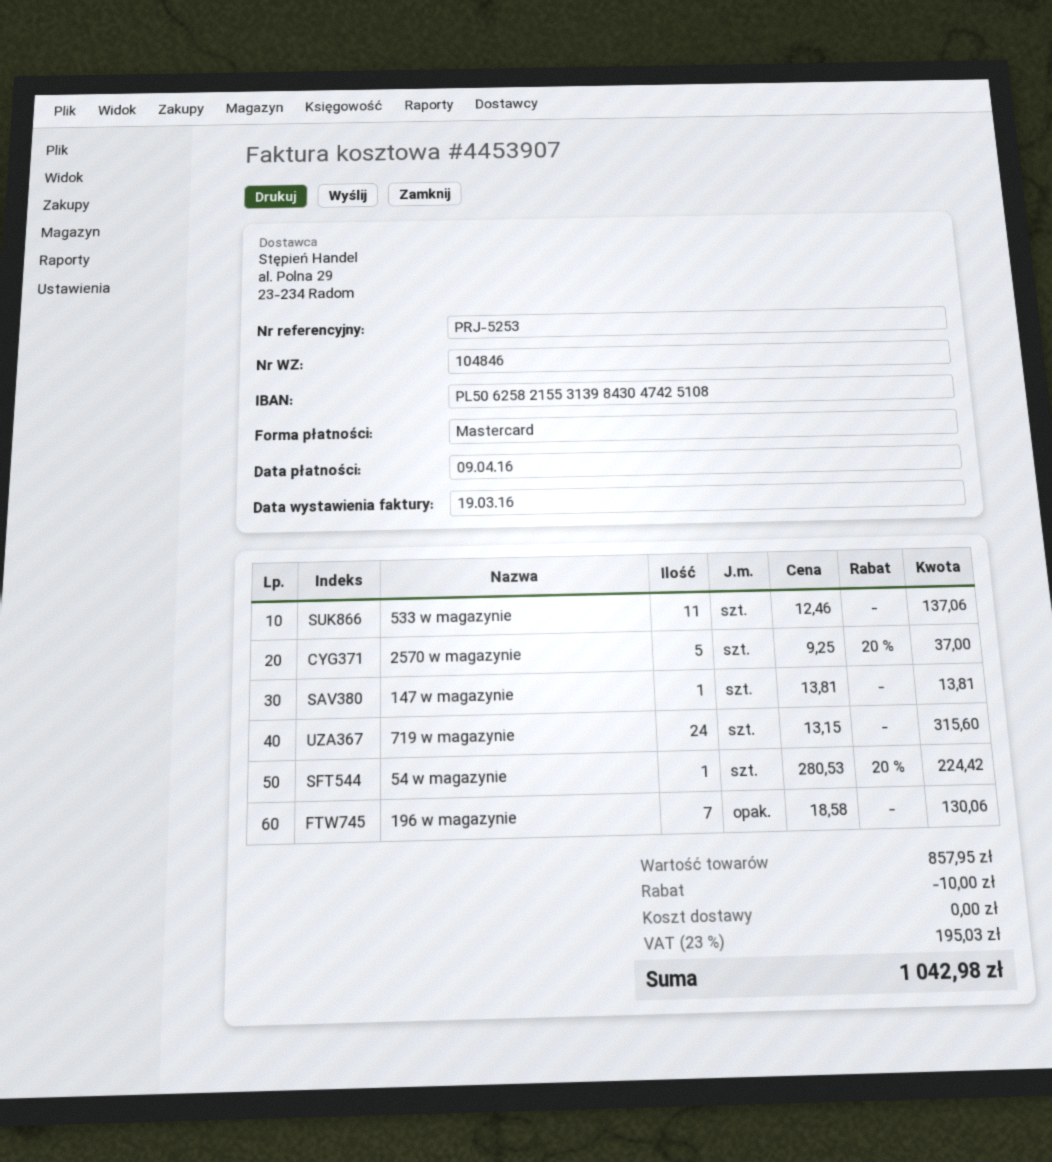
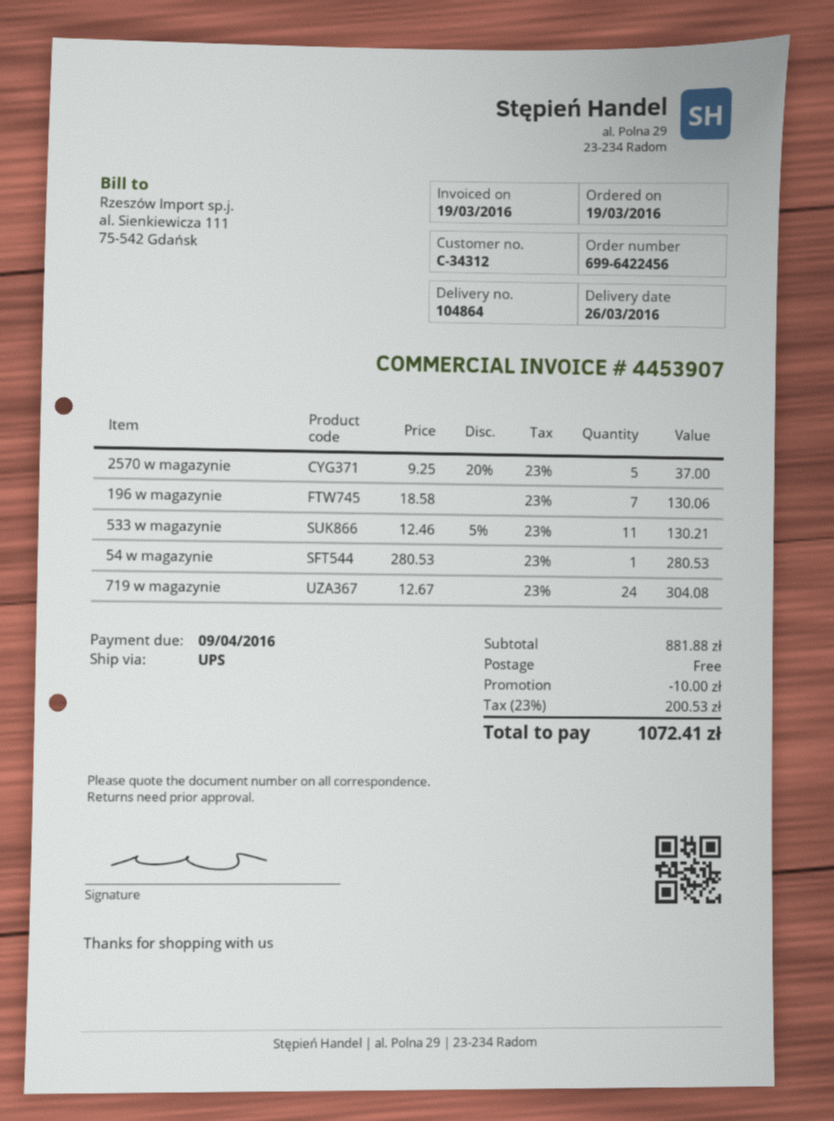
delivery note number: 104846 -> 104864
533 w magazynie: 11 x 12.46 = 137.06 -> 11 x 12.46 - 5% = 130.21
147 w magazynie: 1 x 13.81 = 13.81 -> none
719 w magazynie: 24 x 13.15 = 315.60 -> 24 x 12.67 = 304.08
54 w magazynie: 1 x 280.53 - 20% = 224.42 -> 1 x 280.53 = 280.53
subtotal: 857.95 -> 881.88
tax: 23% = 195.03 -> 23% = 200.53
total: 1042.98 -> 1072.41

